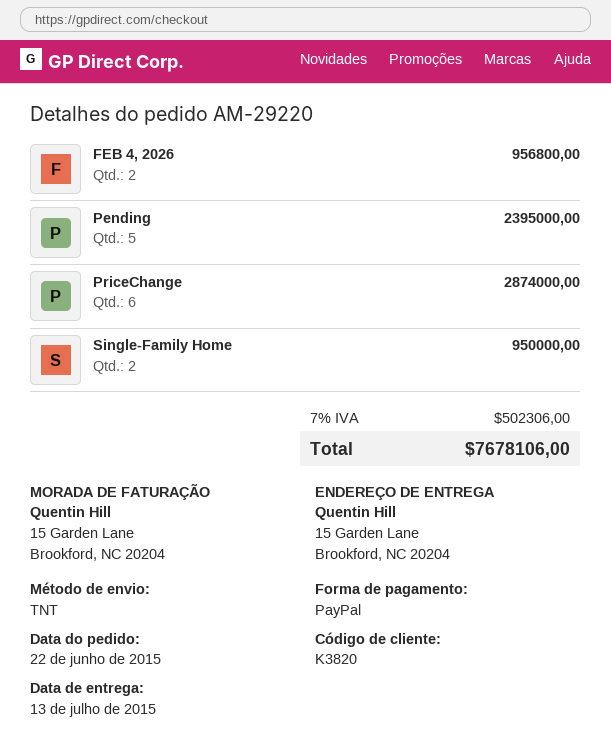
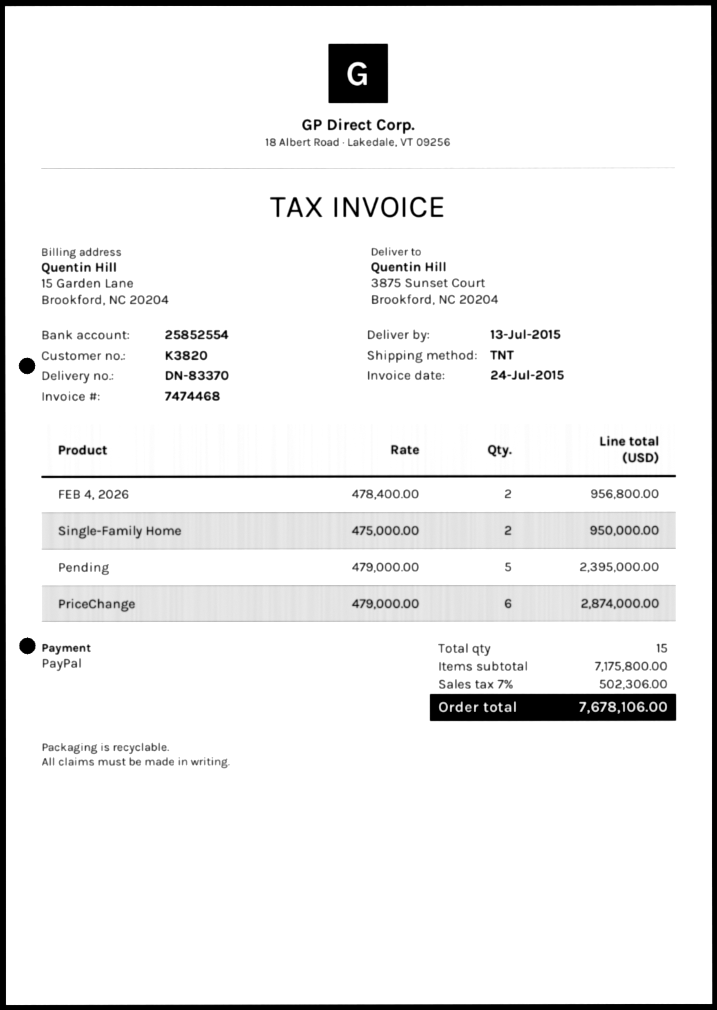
ship to: 15 Garden Lane, Brookford, NC 20204 -> 3875 Sunset Court, Brookford, NC 20204

